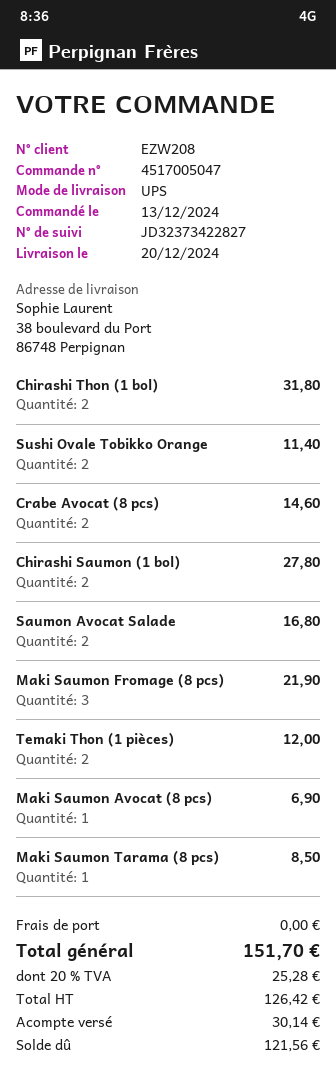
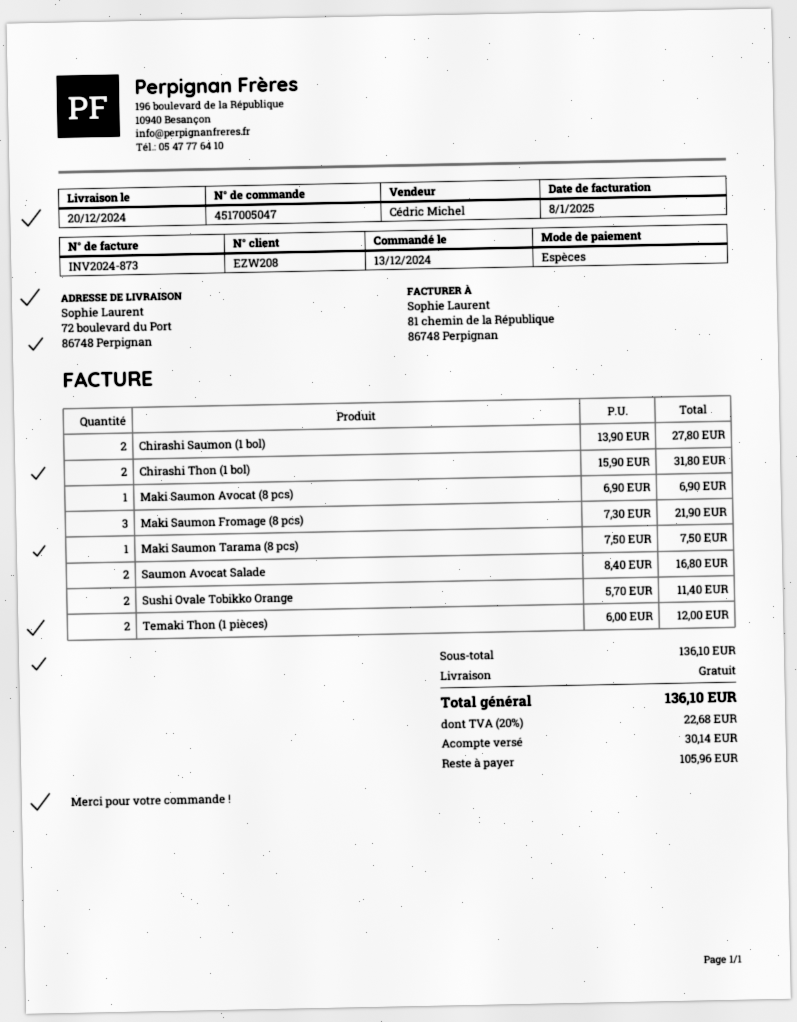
ship to: 38 boulevard du Port, 86748 Perpignan -> 72 boulevard du Port, 86748 Perpignan
Crabe Avocat (8 pcs): 2 for 14.60 -> none
Maki Saumon Tarama (8 pcs): 1 for 8.50 -> 1 for 7.50
tax: 20% = 25.28 -> 20% = 22.68
total: 151.70 -> 136.10
balance: 121.56 -> 105.96

